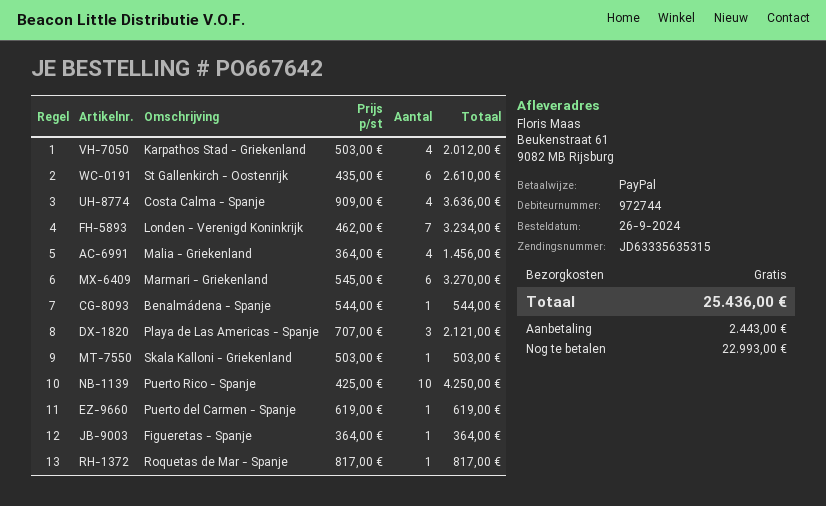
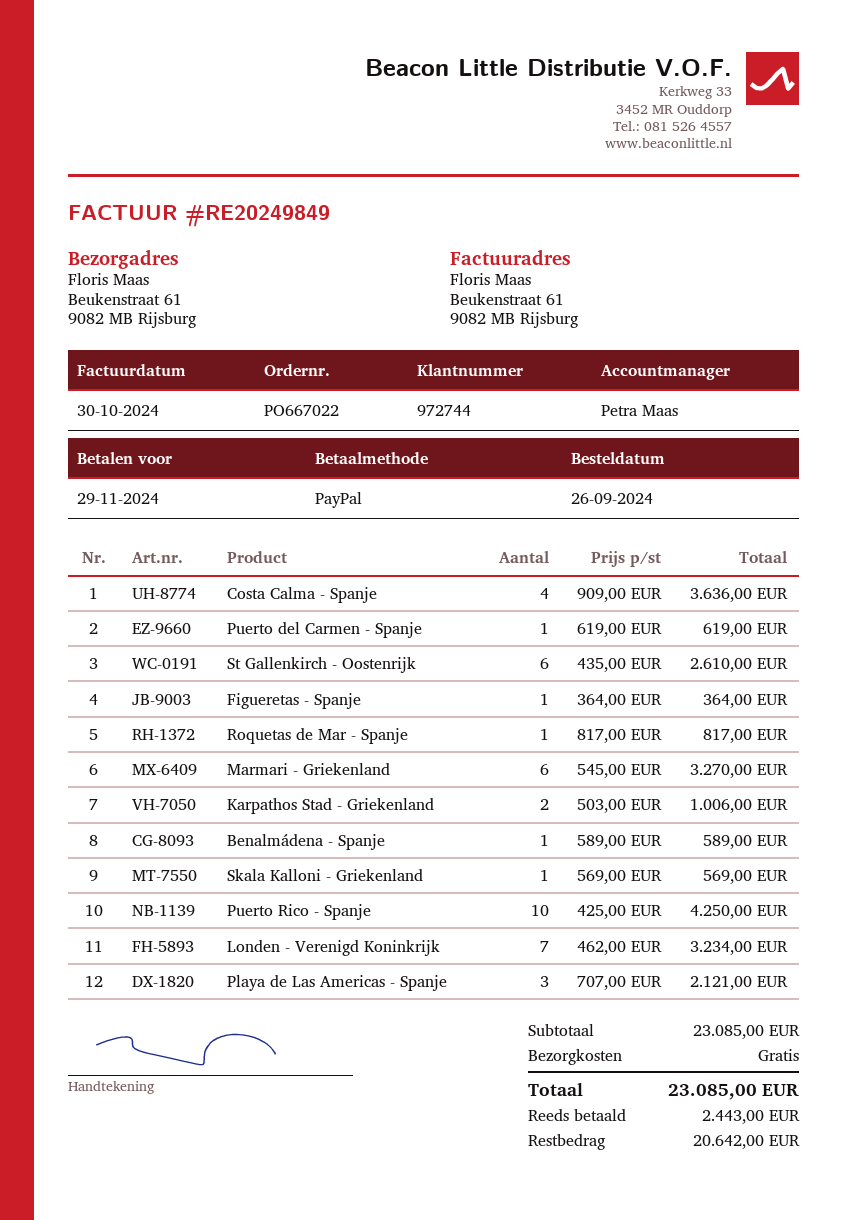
order number: PO667642 -> PO667022
Karpathos Stad - Griekenland: 4 x 503.00 = 2012.00 -> 2 x 503.00 = 1006.00
Malia - Griekenland: 4 x 364.00 = 1456.00 -> none
Benalmádena - Spanje: 1 x 544.00 = 544.00 -> 1 x 589.00 = 589.00
Skala Kalloni - Griekenland: 1 x 503.00 = 503.00 -> 1 x 569.00 = 569.00
total: 25436.00 -> 23085.00
balance: 22993.00 -> 20642.00

